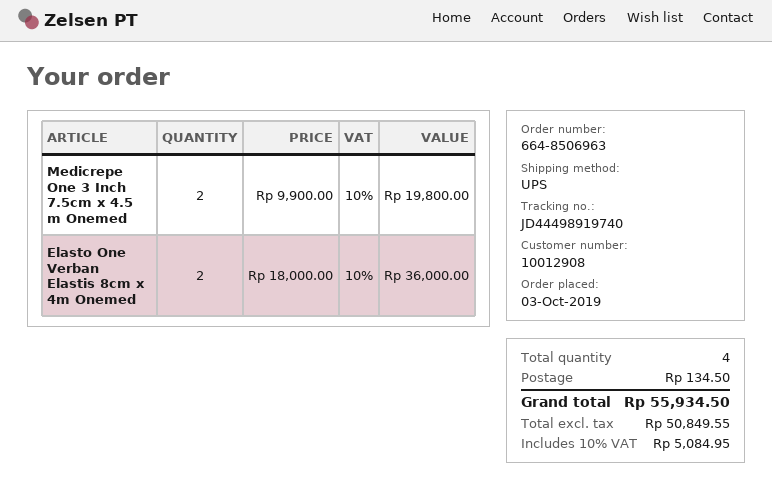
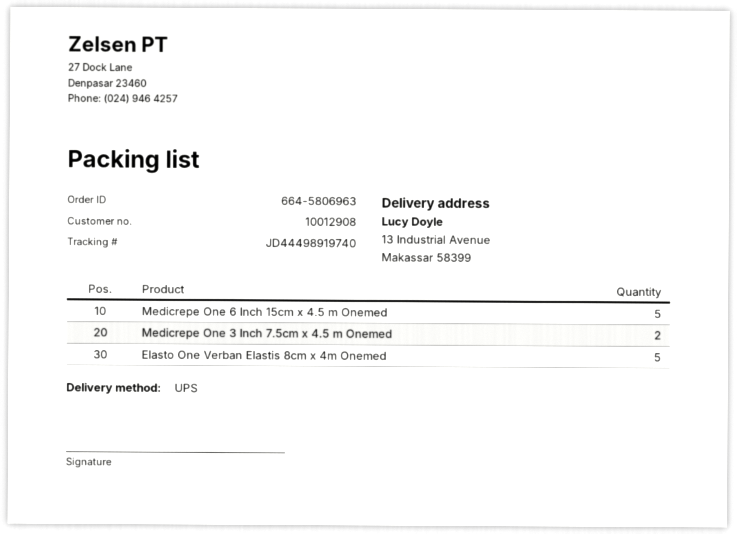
order number: 664-8506963 -> 664-5806963
Elasto One Verban Elastis 8cm x 4m Onemed: 2 -> 5
Medicrepe One 6 Inch 15cm x 4.5 m Onemed: none -> 5

